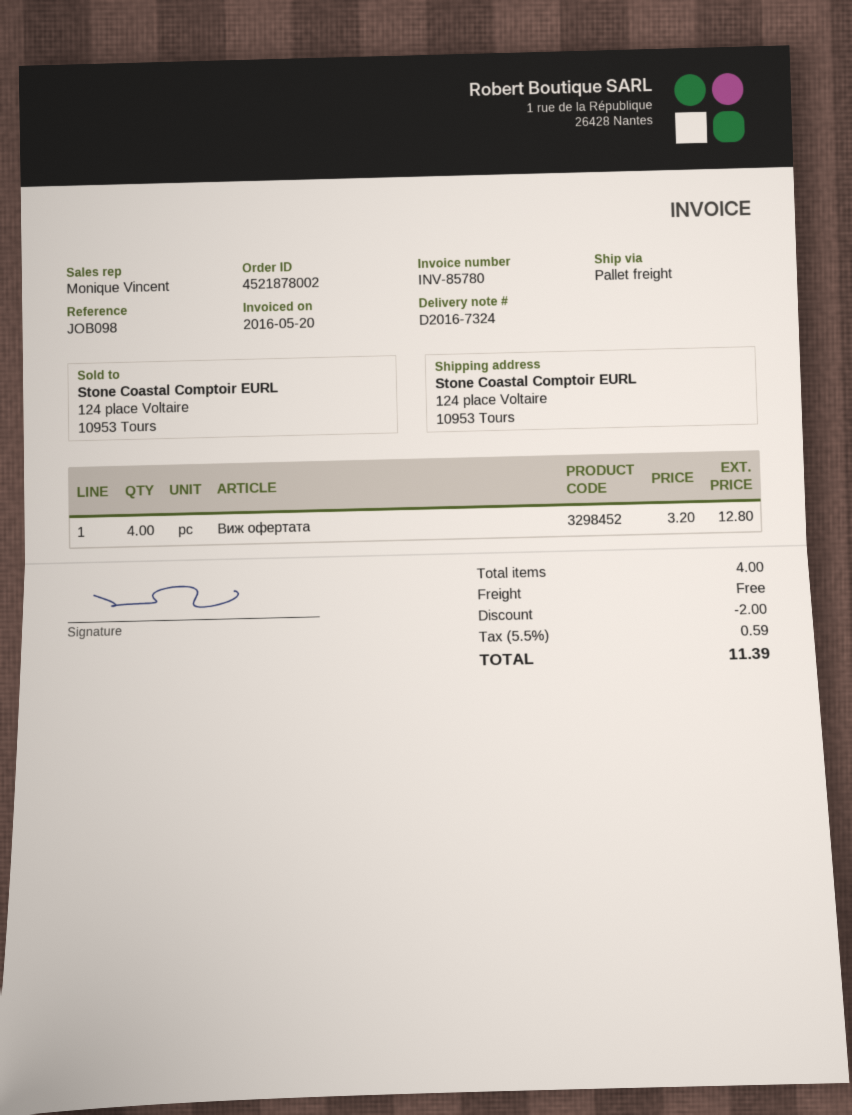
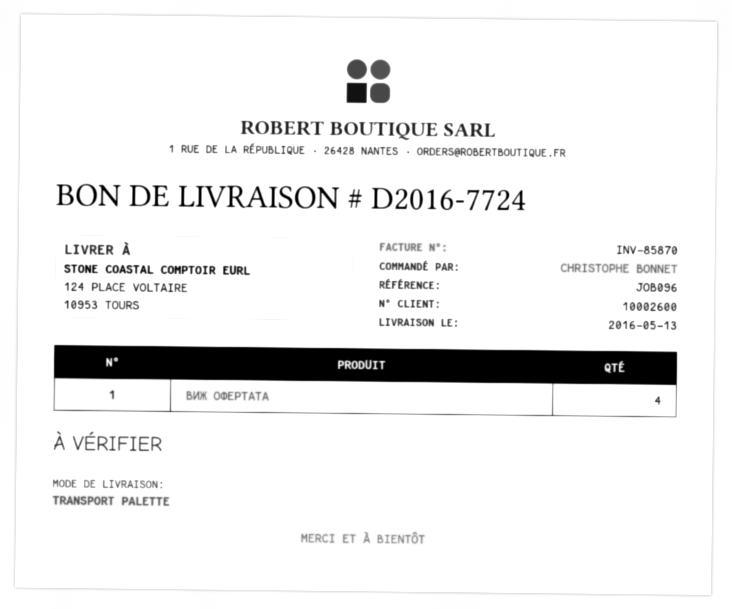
delivery note number: D2016-7324 -> D2016-7724
invoice number: INV-85780 -> INV-85870
reference: JOB098 -> JOB096

